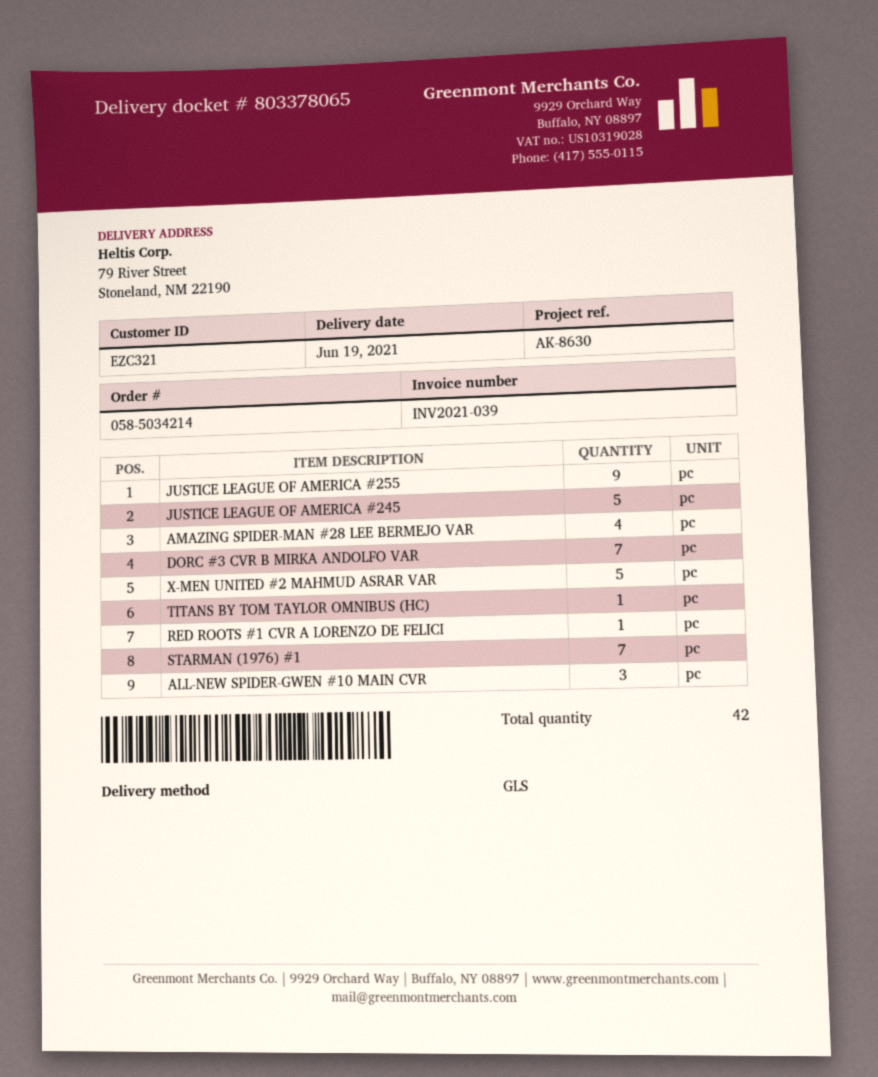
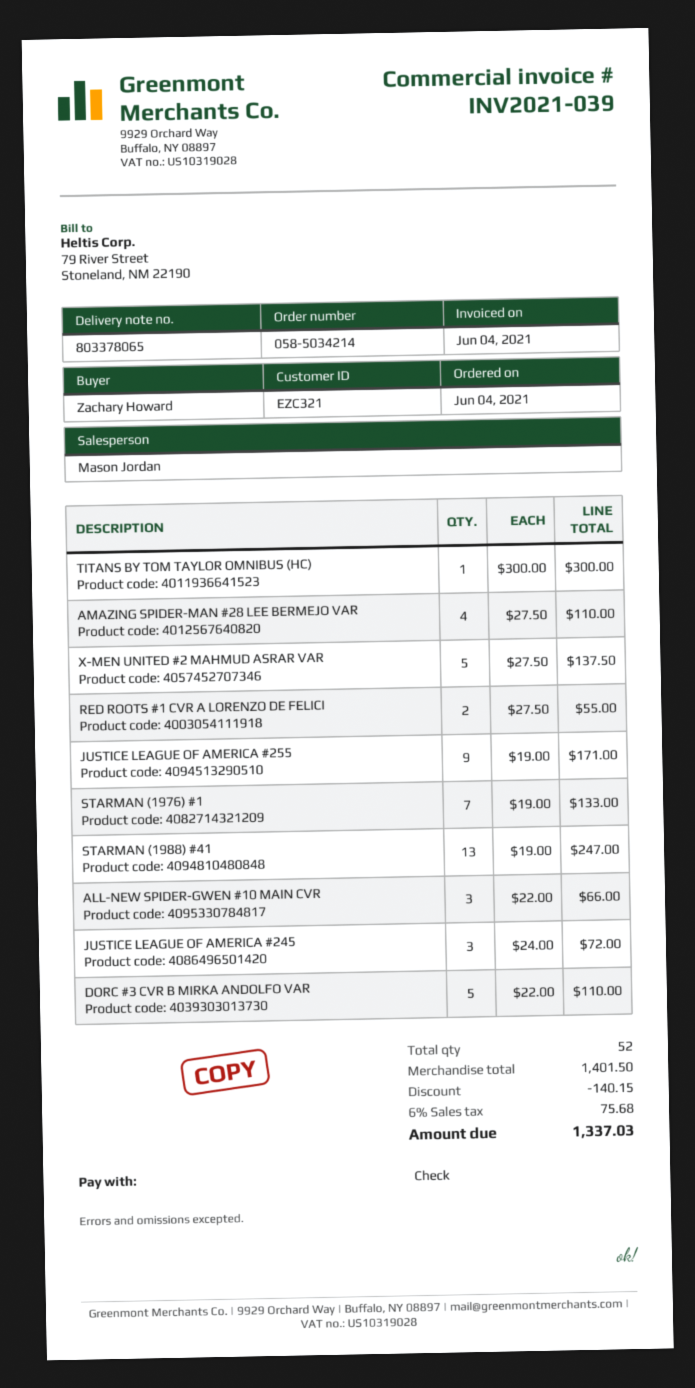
JUSTICE LEAGUE OF AMERICA #245: 5 -> 3
DORC #3 CVR B MIRKA ANDOLFO VAR: 7 -> 5
RED ROOTS #1 CVR A LORENZO DE FELICI: 1 -> 2
STARMAN (1988) #41: none -> 13
total quantity: 42 -> 52

